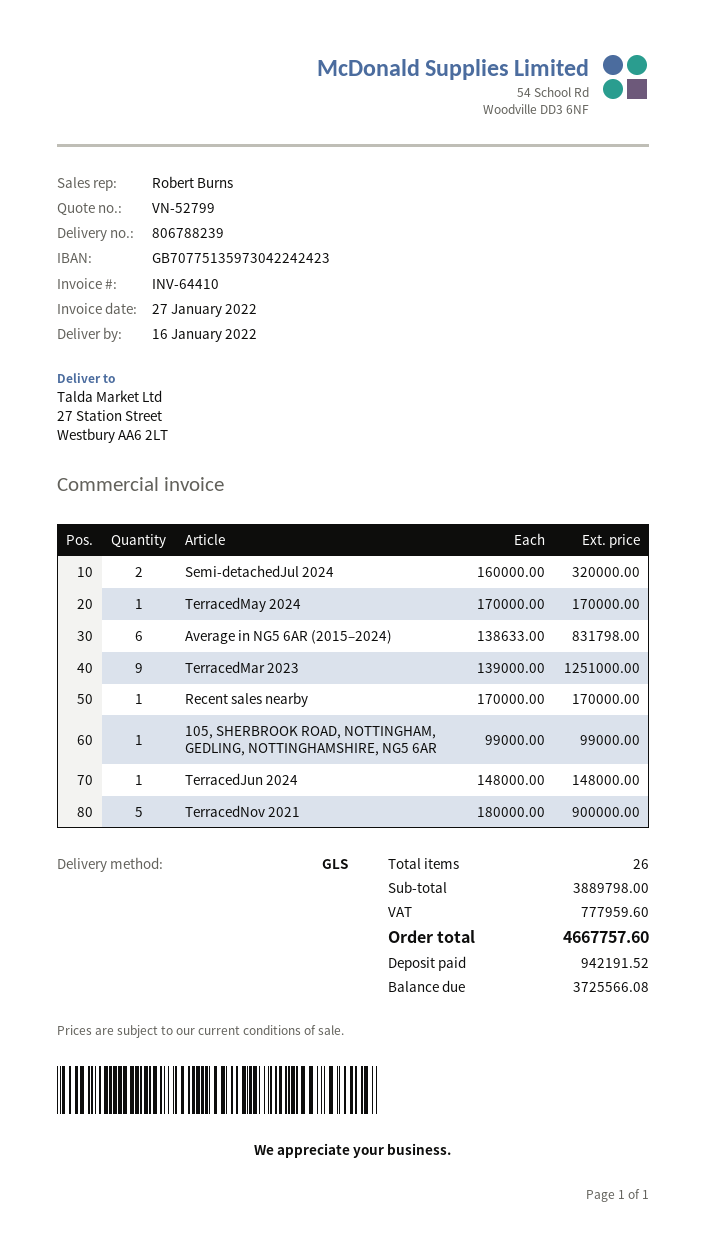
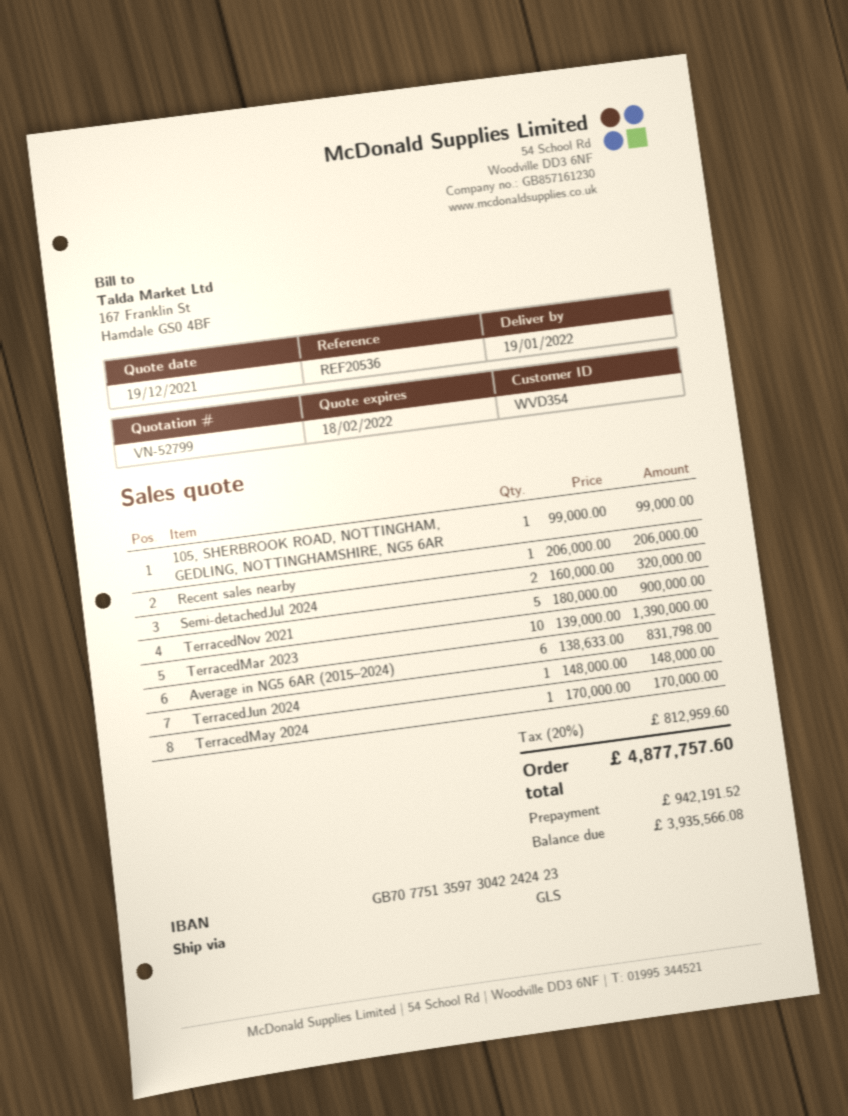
delivery date: 2022-01-16 -> 2022-01-19
TerracedMar 2023: 9 x 139000.00 = 1251000.00 -> 10 x 139000.00 = 1390000.00
Recent sales nearby: 1 x 170000.00 = 170000.00 -> 1 x 206000.00 = 206000.00
tax: 777959.60 -> 812959.60
total: 4667757.60 -> 4877757.60
balance: 3725566.08 -> 3935566.08

